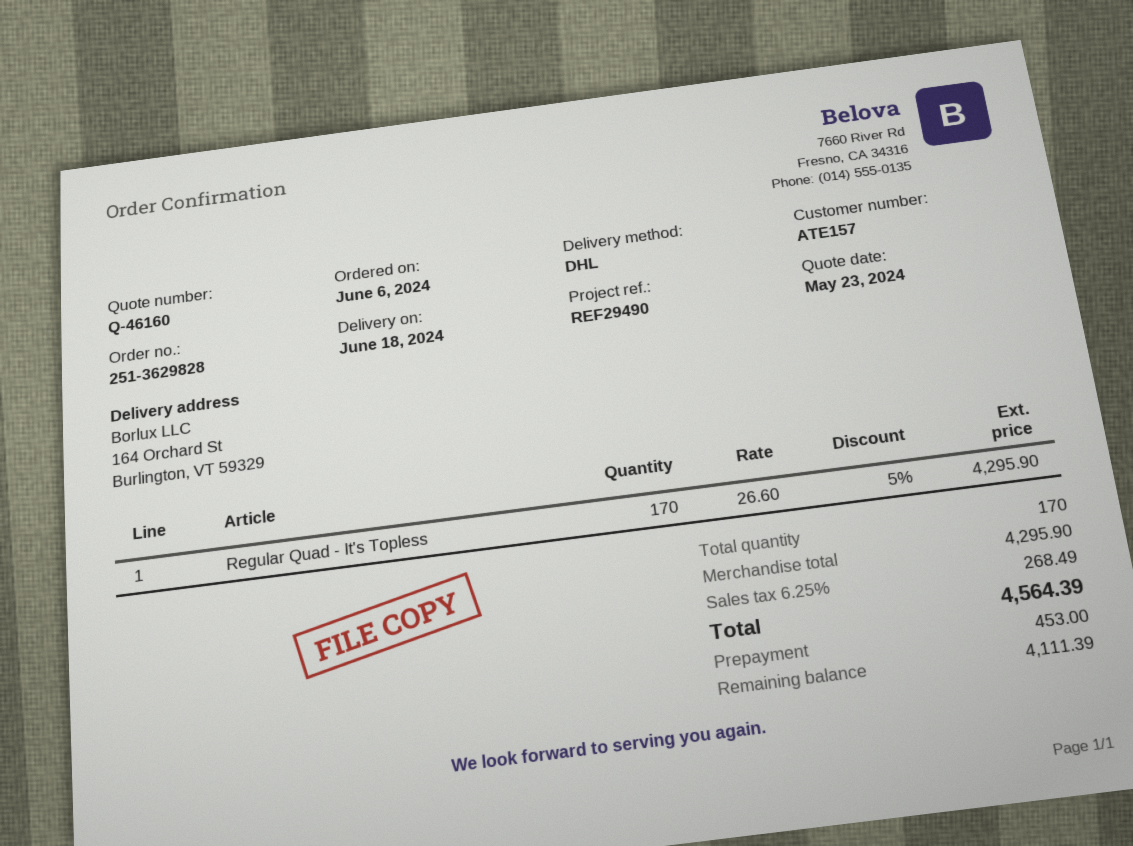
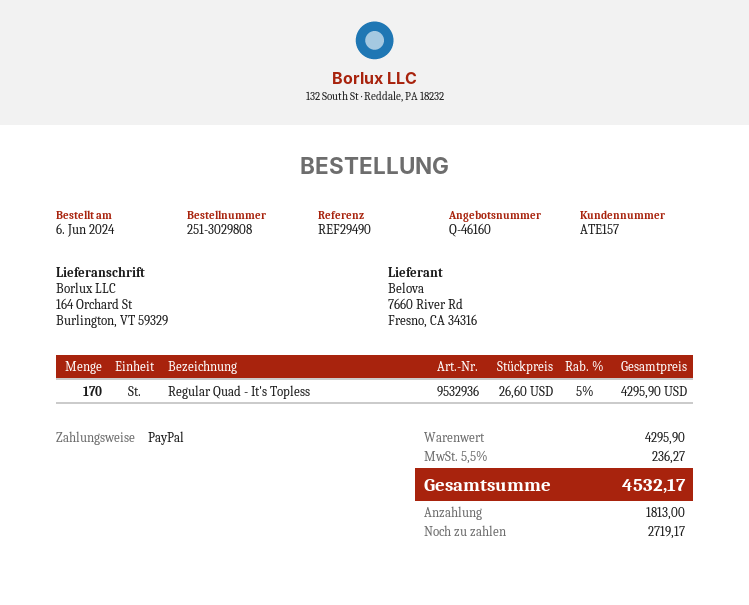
order number: 251-3629828 -> 251-3029808
tax: 6.25% = 268.49 -> 5.5% = 236.27
total: 4564.39 -> 4532.17
deposit: 453.00 -> 1813.00
balance: 4111.39 -> 2719.17

